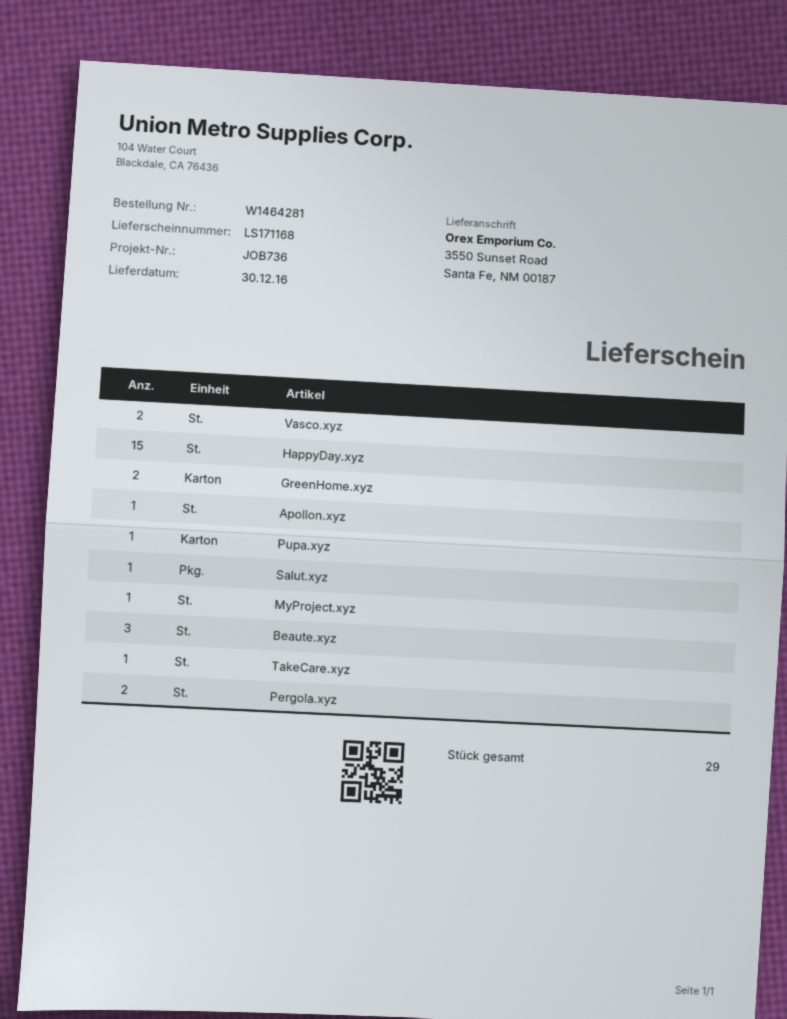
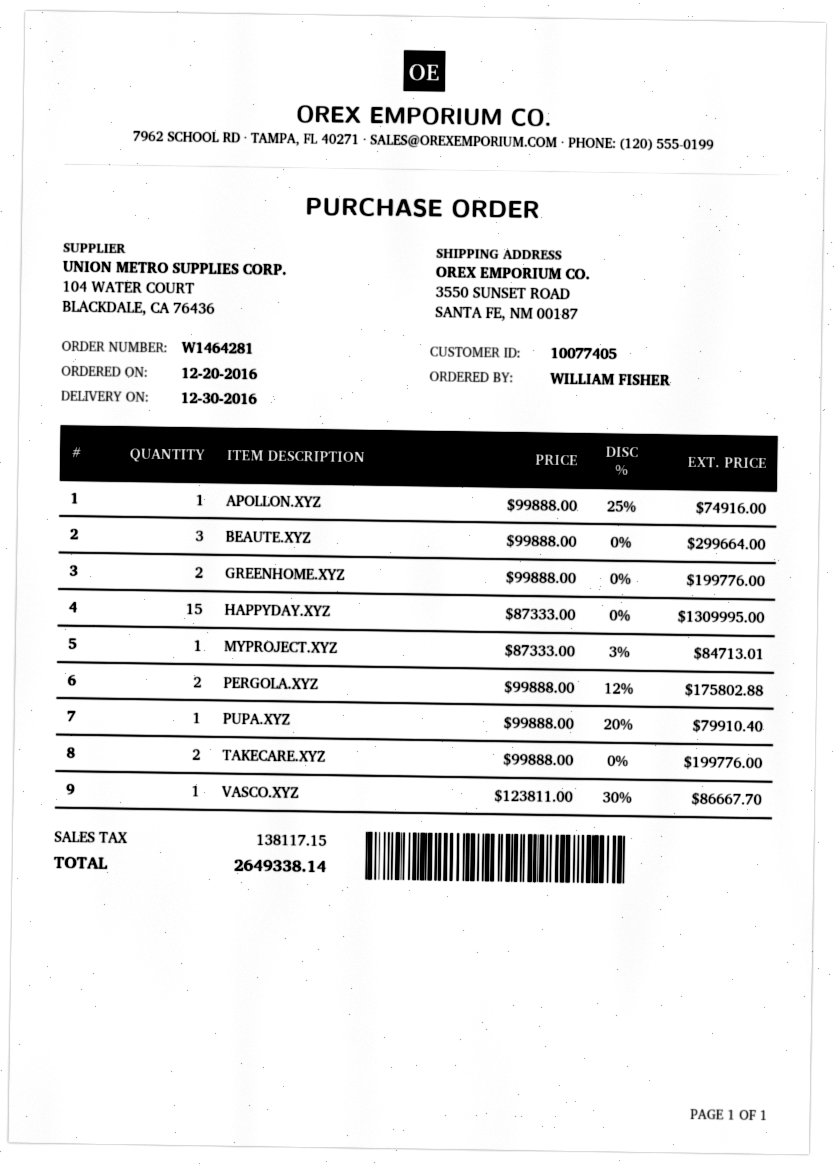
Vasco.xyz: 2 -> 1
Salut.xyz: 1 -> none
TakeCare.xyz: 1 -> 2

